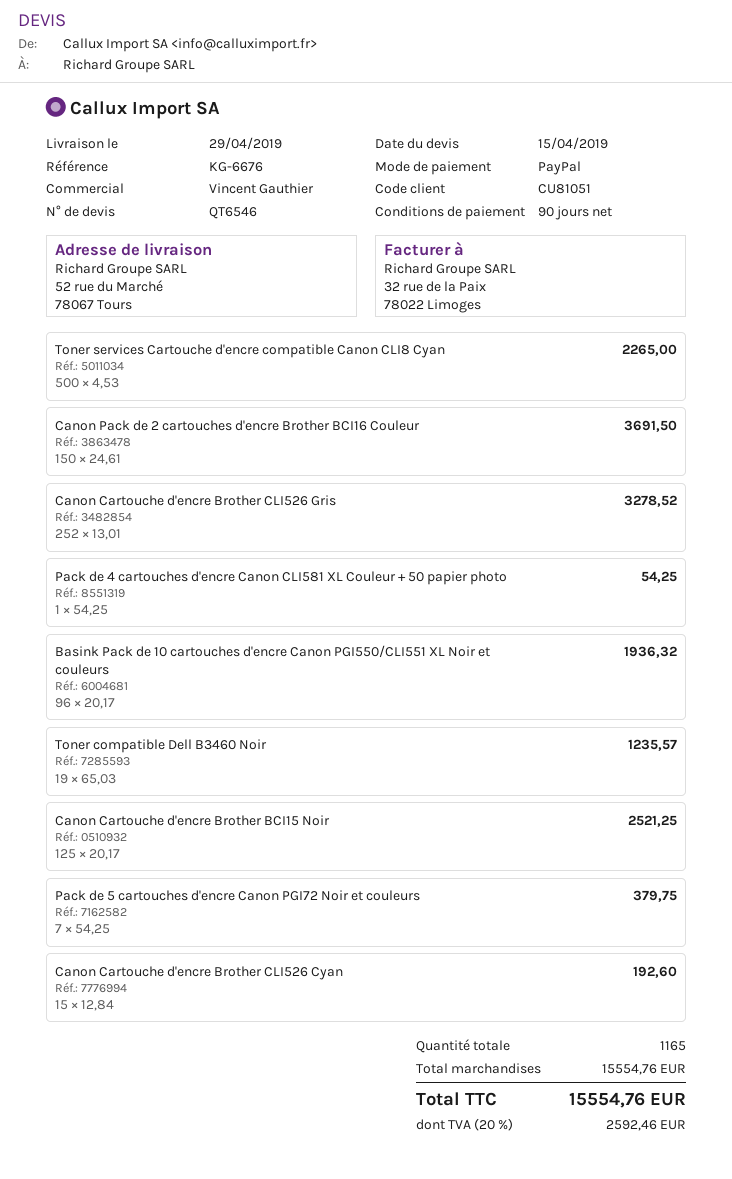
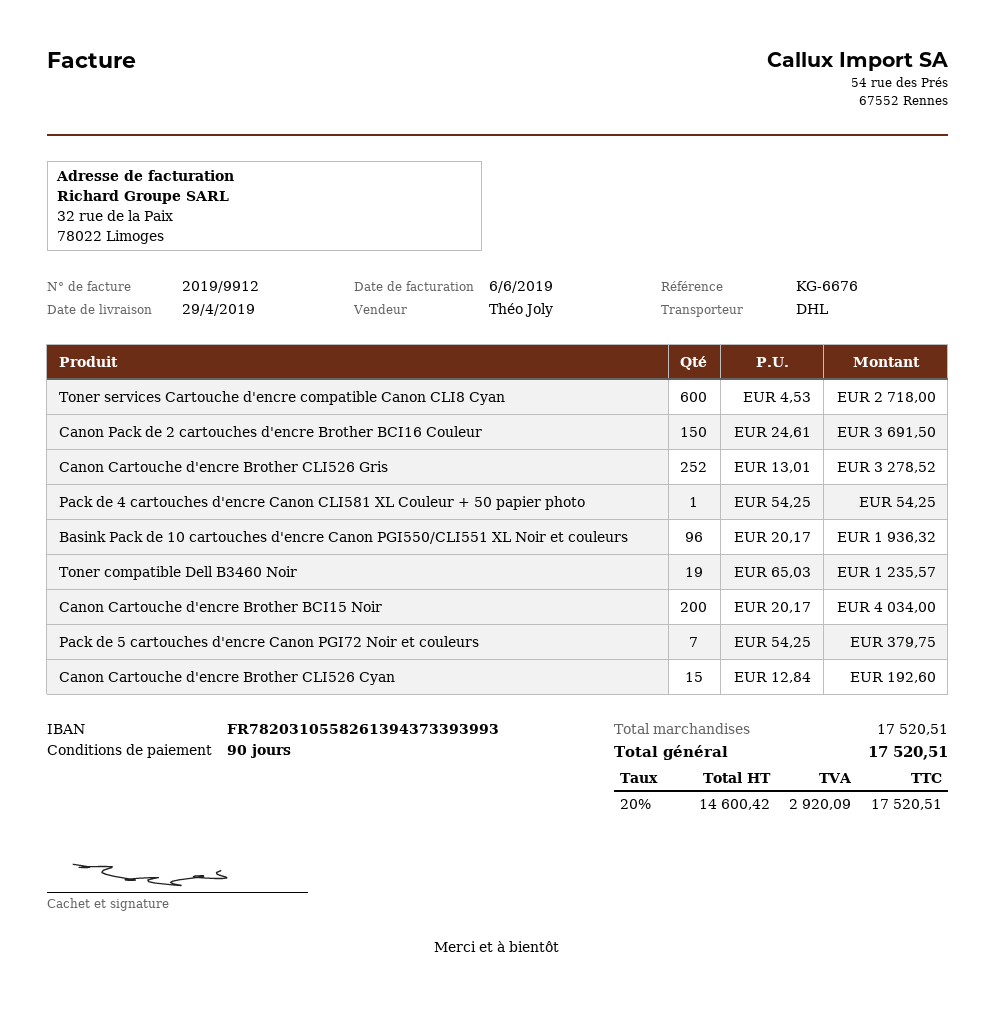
sales rep: Vincent Gauthier -> Théo Joly
Toner services Cartouche d'encre compatible Canon CLI8 Cyan: 500 x 4.53 = 2265.00 -> 600 x 4.53 = 2718.00
Canon Cartouche d'encre Brother BCI15 Noir: 125 x 20.17 = 2521.25 -> 200 x 20.17 = 4034.00
subtotal: 15554.76 -> 17520.51
tax: 20% = 2592.46 -> 20% = 2920.09
total: 15554.76 -> 17520.51

